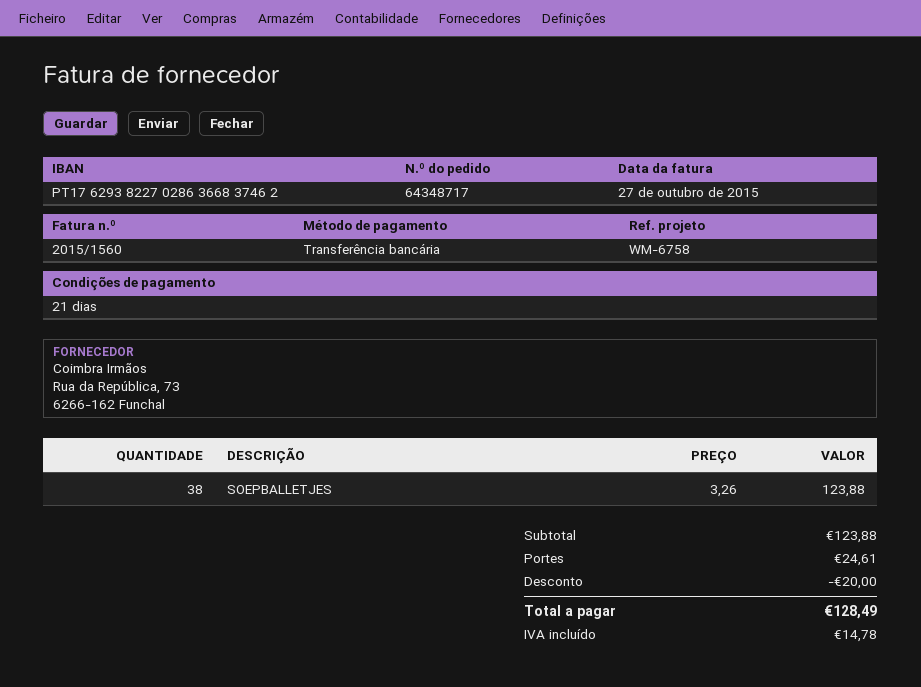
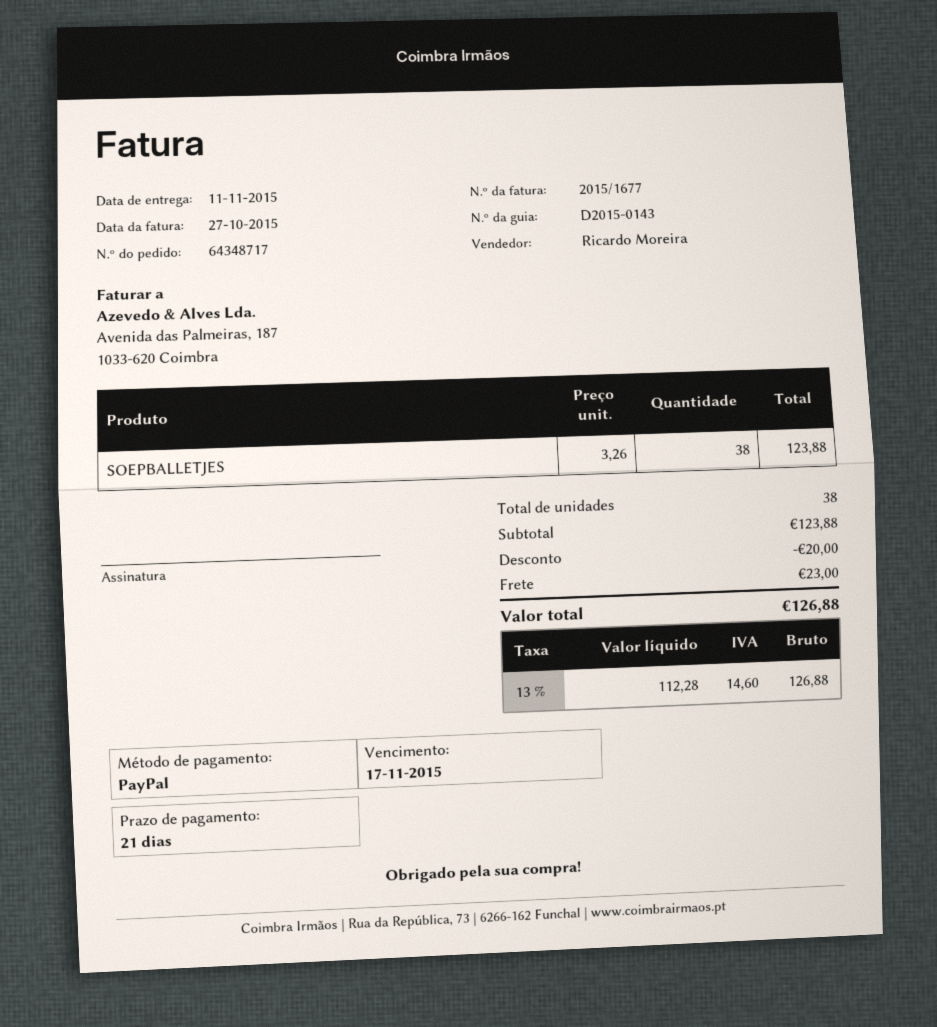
invoice number: 2015/1560 -> 2015/1677
payment method: bank transfer -> PayPal
shipping: 24.61 -> 23.00
tax: 14.78 -> 14.60
total: 128.49 -> 126.88

